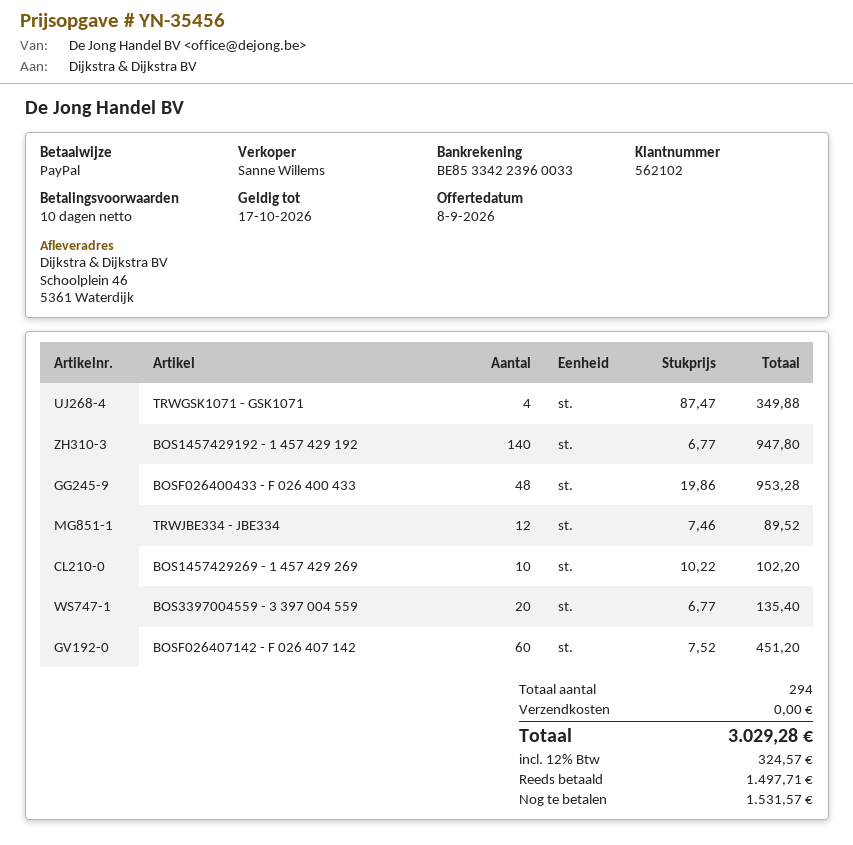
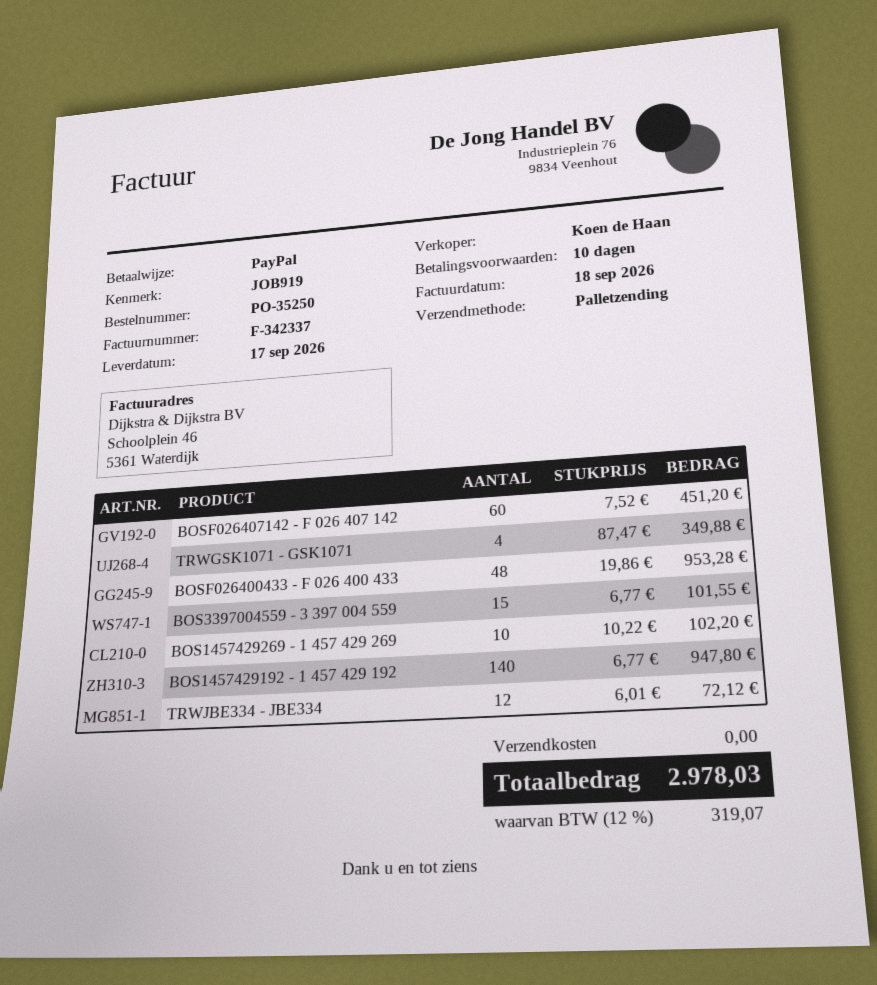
sales rep: Sanne Willems -> Koen de Haan
TRWJBE334 - JBE334: 12 x 7.46 = 89.52 -> 12 x 6.01 = 72.12
BOS3397004559 - 3 397 004 559: 20 x 6.77 = 135.40 -> 15 x 6.77 = 101.55
tax: 12% = 324.57 -> 12% = 319.07
total: 3029.28 -> 2978.03

